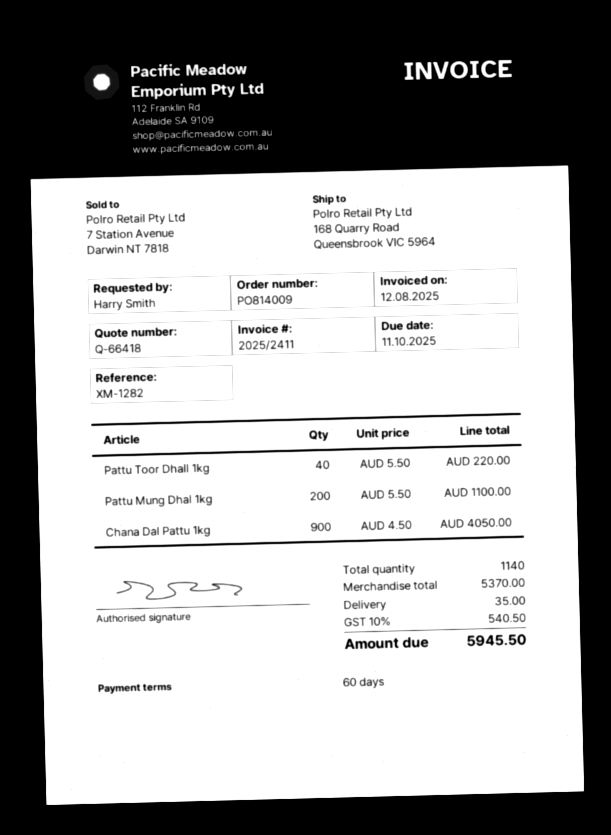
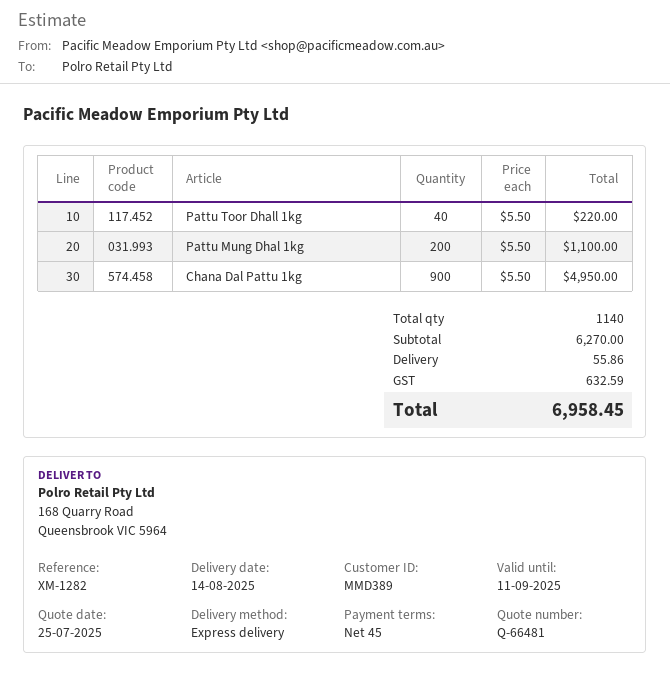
quote number: Q-66418 -> Q-66481
payment terms: 60 days -> 45 days
Chana Dal Pattu 1kg: 900 x 4.50 = 4050.00 -> 900 x 5.50 = 4950.00
subtotal: 5370.00 -> 6270.00
shipping: 35.00 -> 55.86
tax: 540.50 -> 632.59
total: 5945.50 -> 6958.45

